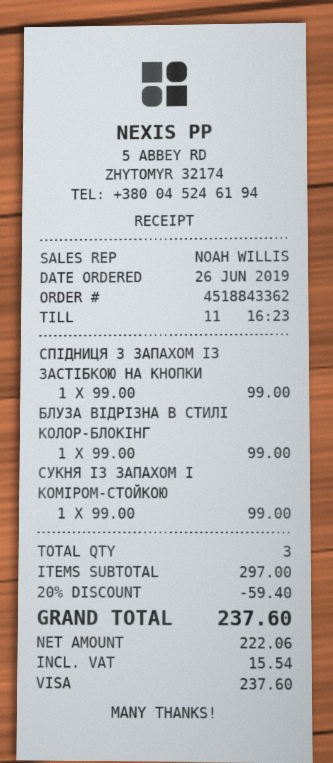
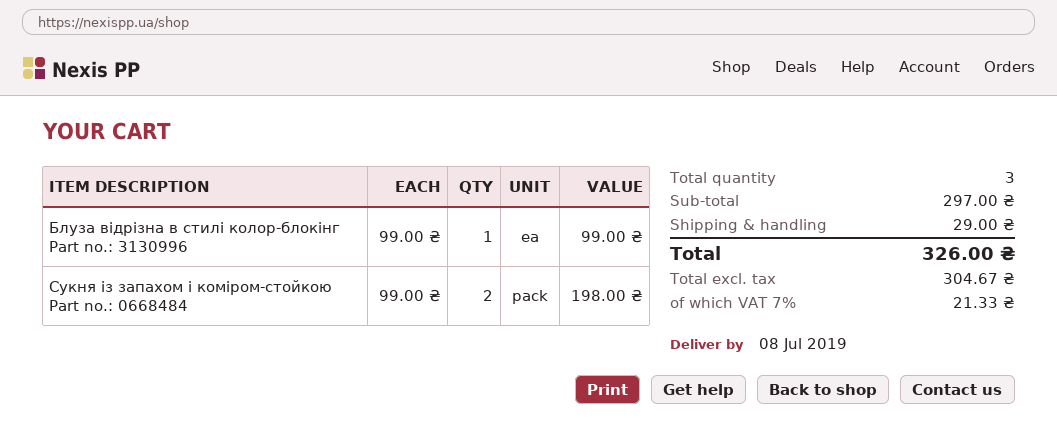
СПІДНИЦЯ З ЗАПАХОМ ІЗ ЗАСТІБКОЮ НА КНОПКИ: 1 x 99.00 = 99.00 -> none
СУКНЯ ІЗ ЗАПАХОМ І КОМІРОМ-СТОЙКОЮ: 1 x 99.00 = 99.00 -> 2 x 99.00 = 198.00
discount: 20% = 59.40 -> none
shipping: none -> 29.00
net: 222.06 -> 304.67
tax: 15.54 -> 21.33
total: 237.60 -> 326.00

